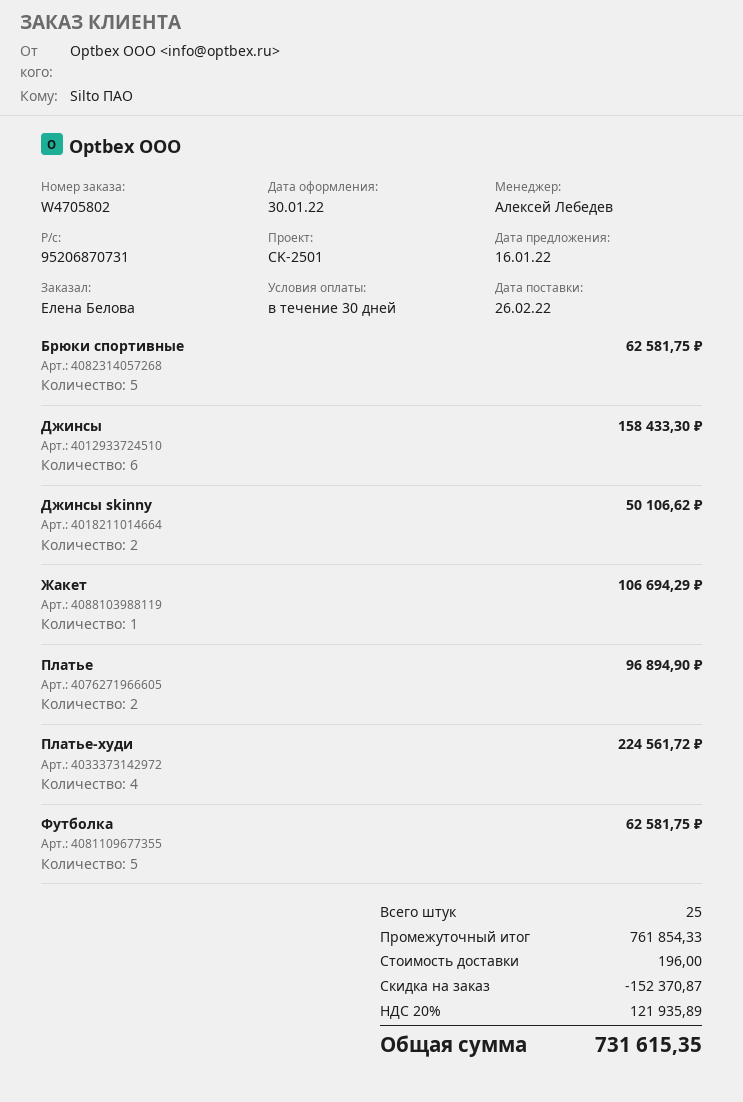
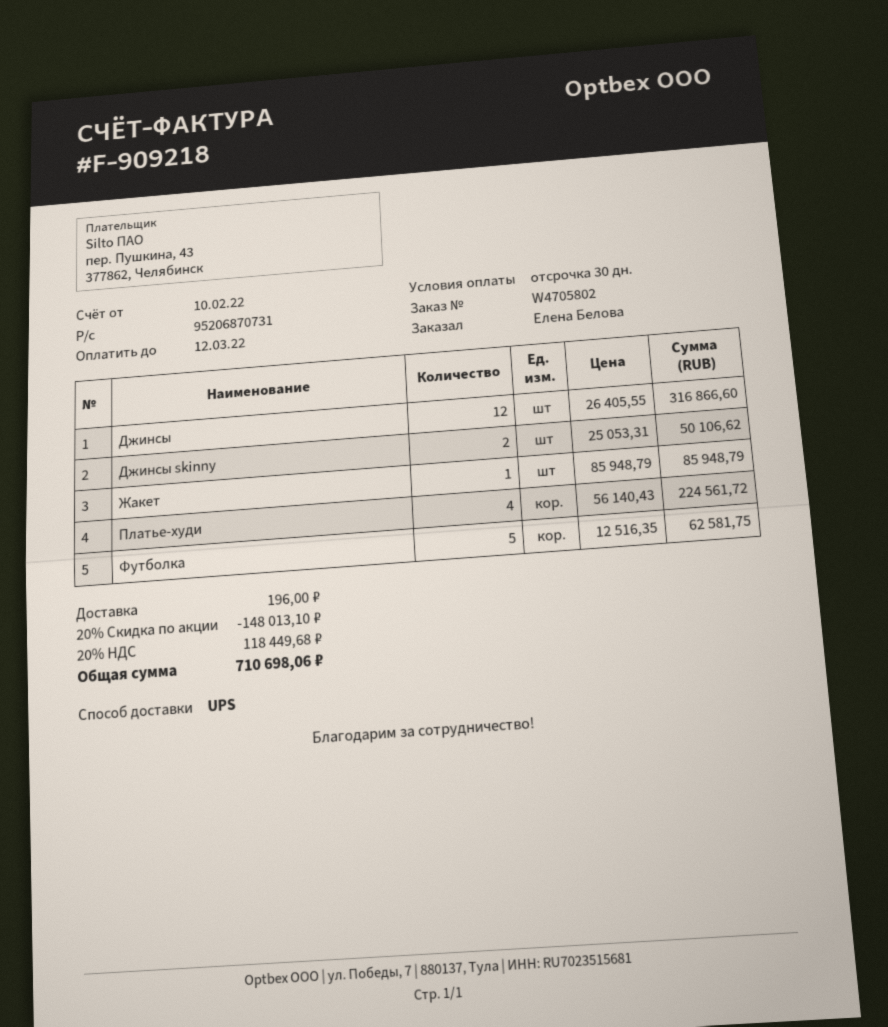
Брюки спортивные: 5 for 62581.75 -> none
Джинсы: 6 for 158433.30 -> 12 for 316866.60
Жакет: 1 for 106694.29 -> 1 for 85948.79
Платье: 2 for 96894.90 -> none
discount: 152370.87 -> 148013.10
tax: 20% = 121935.89 -> 20% = 118449.68
total: 731615.35 -> 710698.06

